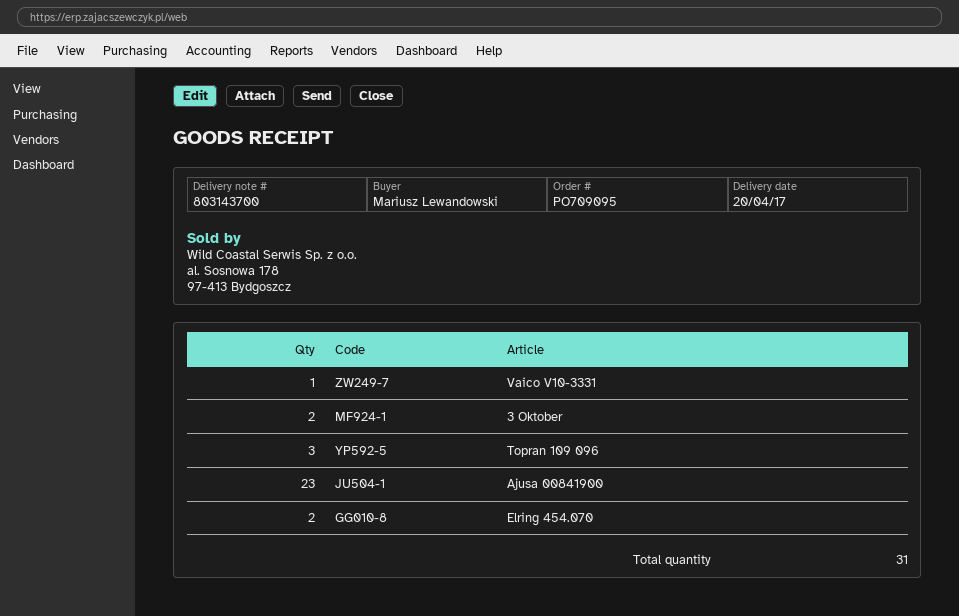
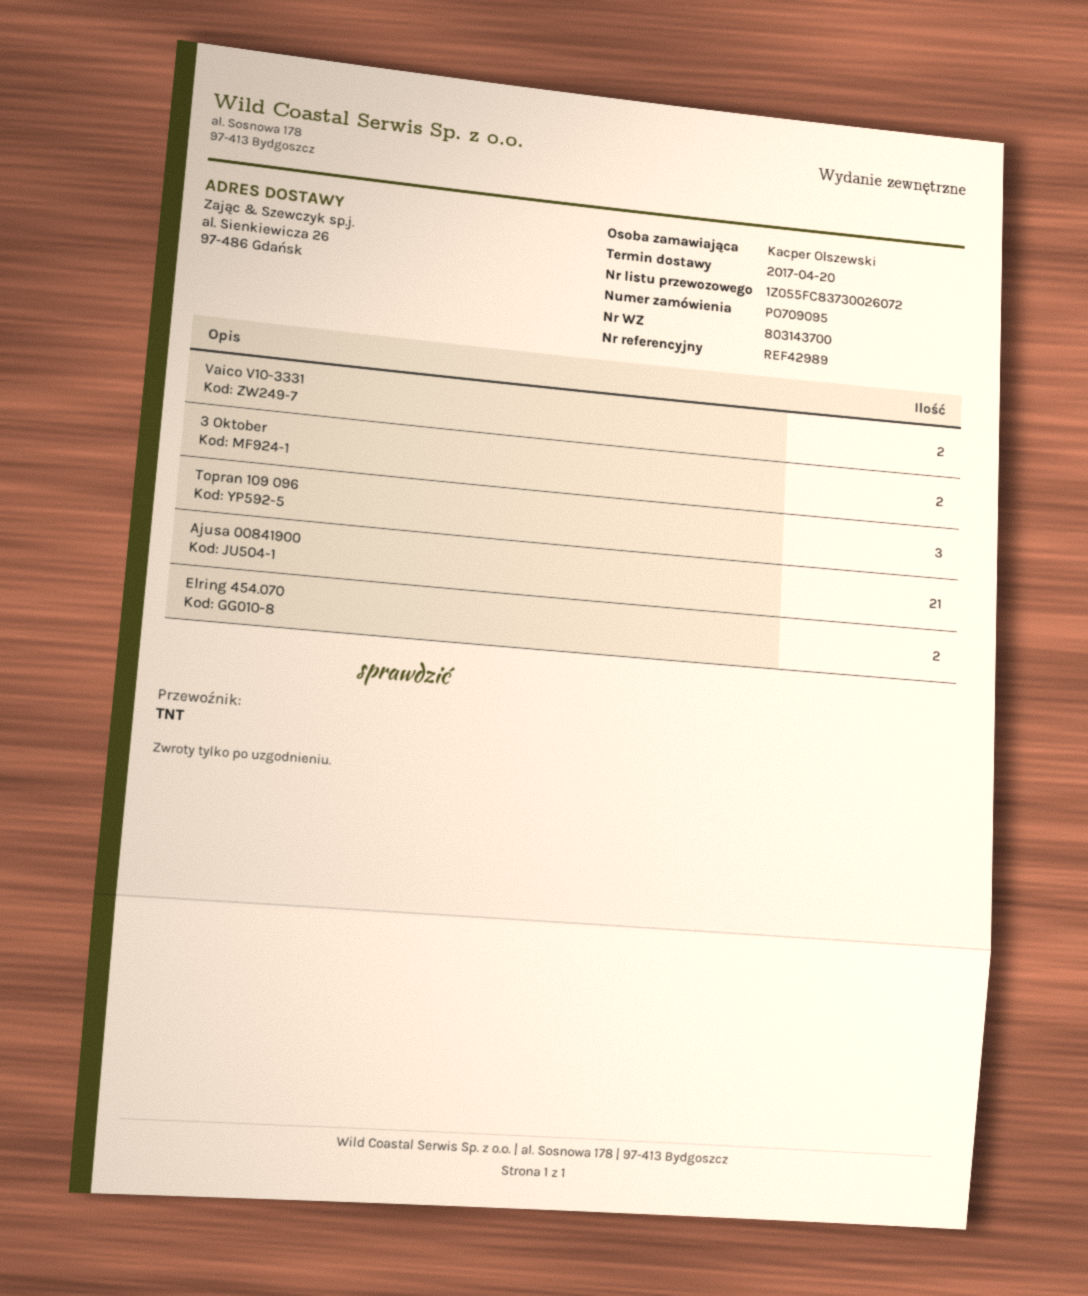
ordered by: Mariusz Lewandowski -> Kacper Olszewski
Vaico V10-3331: 1 -> 2
Ajusa 00841900: 23 -> 21

